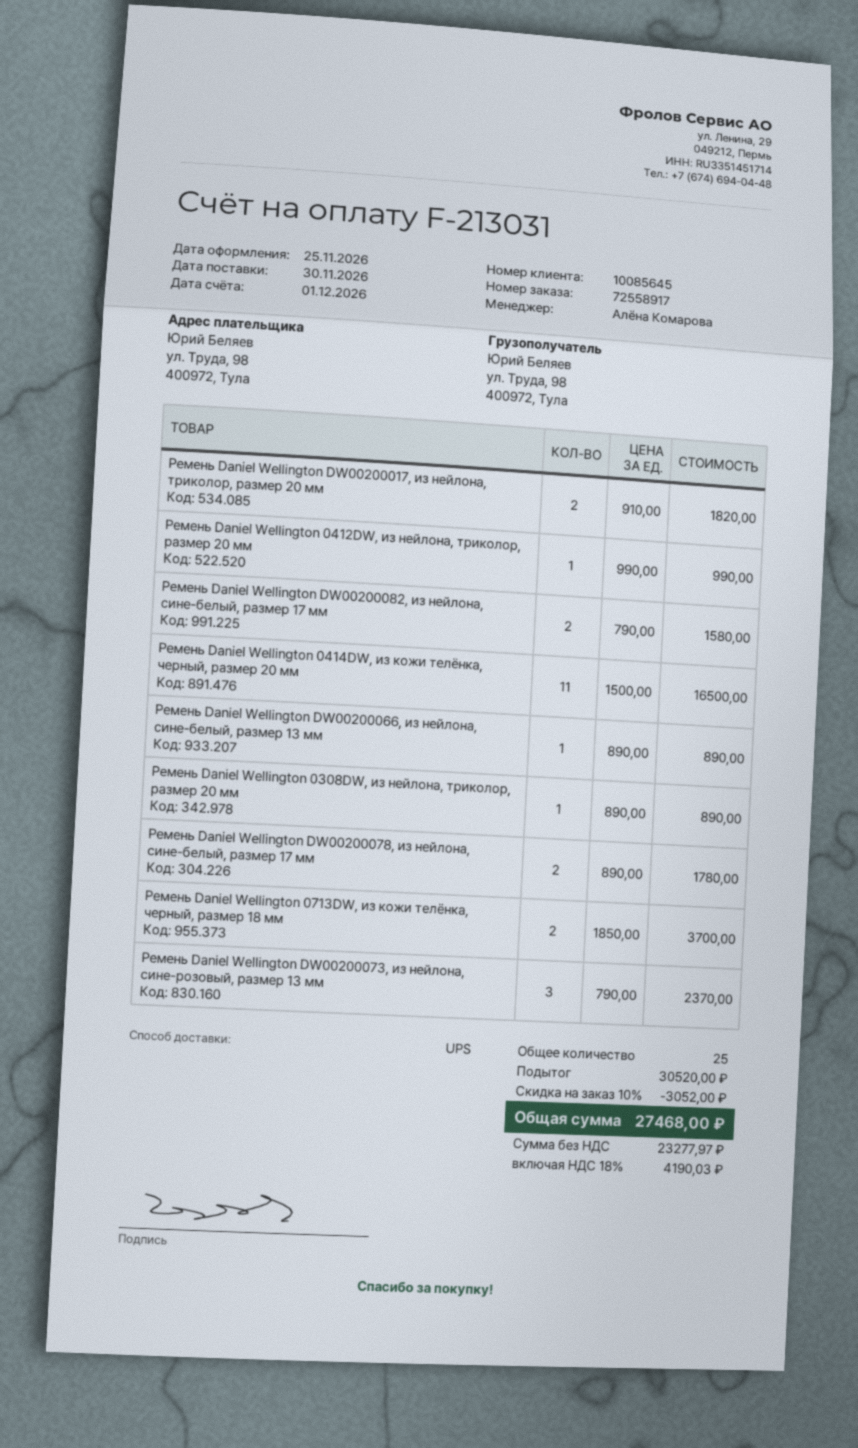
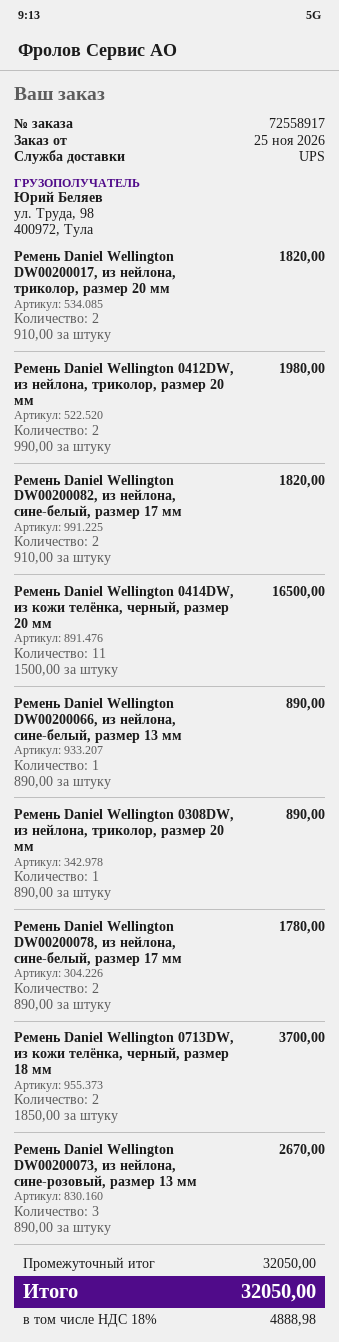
Ремень Daniel Wellington 0412DW, из нейлона, триколор, размер 20 мм: 1 x 990.00 = 990.00 -> 2 x 990.00 = 1980.00
Ремень Daniel Wellington DW00200082, из нейлона, сине-белый, размер 17 мм: 2 x 790.00 = 1580.00 -> 2 x 910.00 = 1820.00
Ремень Daniel Wellington DW00200073, из нейлона, сине-розовый, размер 13 мм: 3 x 790.00 = 2370.00 -> 3 x 890.00 = 2670.00
subtotal: 30520.00 -> 32050.00
discount: 10% = 3052.00 -> none
tax: 18% = 4190.03 -> 18% = 4888.98
total: 27468.00 -> 32050.00

